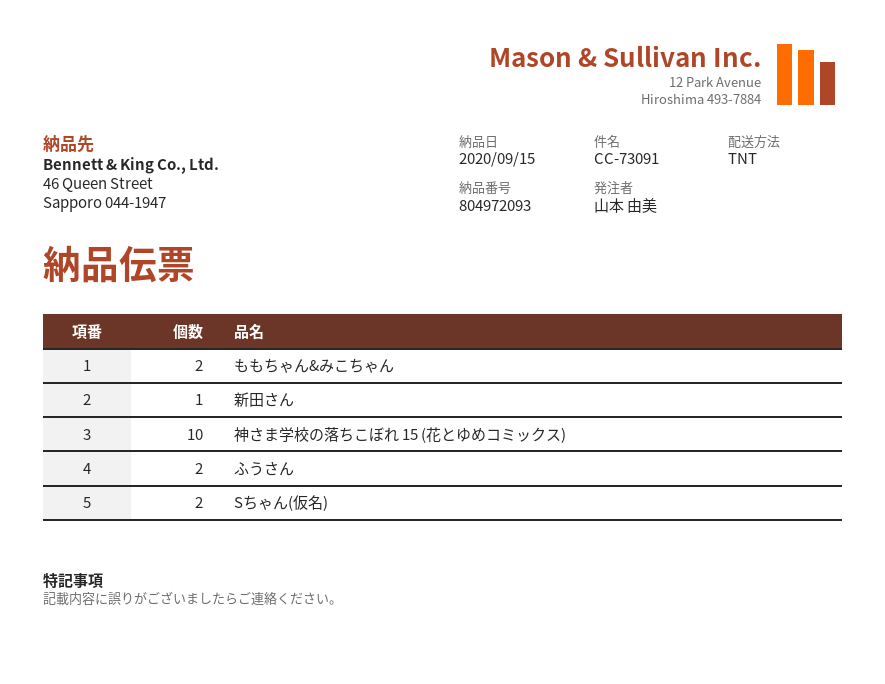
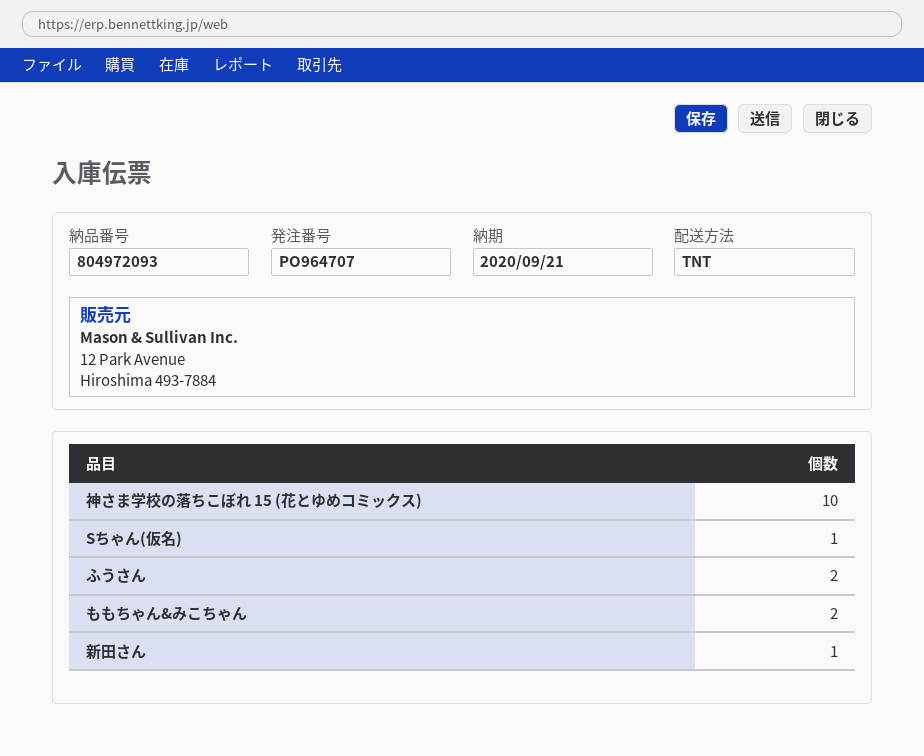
delivery date: 2020-09-15 -> 2020-09-21
Sちゃん(仮名): 2 -> 1

